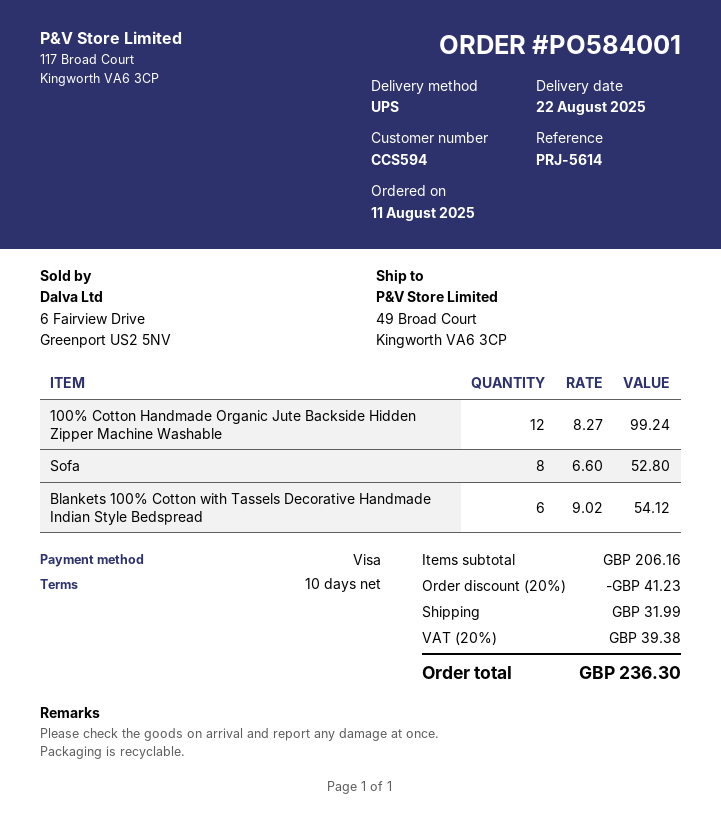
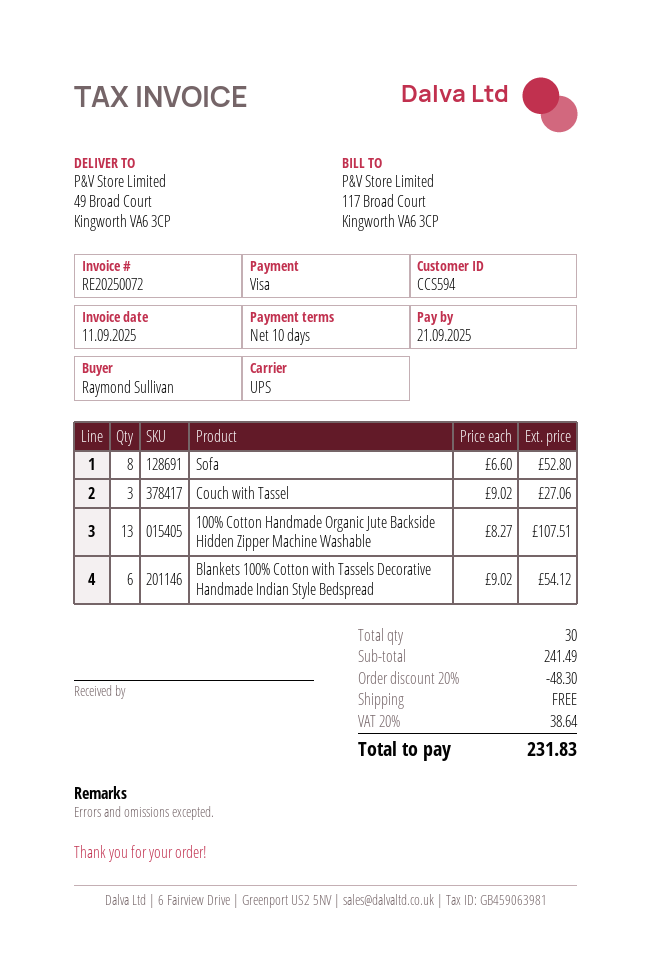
100% Cotton Handmade Organic Jute Backside Hidden Zipper Machine Washable: 12 x 8.27 = 99.24 -> 13 x 8.27 = 107.51
Couch with Tassel: none -> 3 x 9.02 = 27.06
subtotal: 206.16 -> 241.49
discount: 20% = 41.23 -> 20% = 48.30
shipping: 31.99 -> 0.00
tax: 20% = 39.38 -> 20% = 38.64
total: 236.30 -> 231.83

